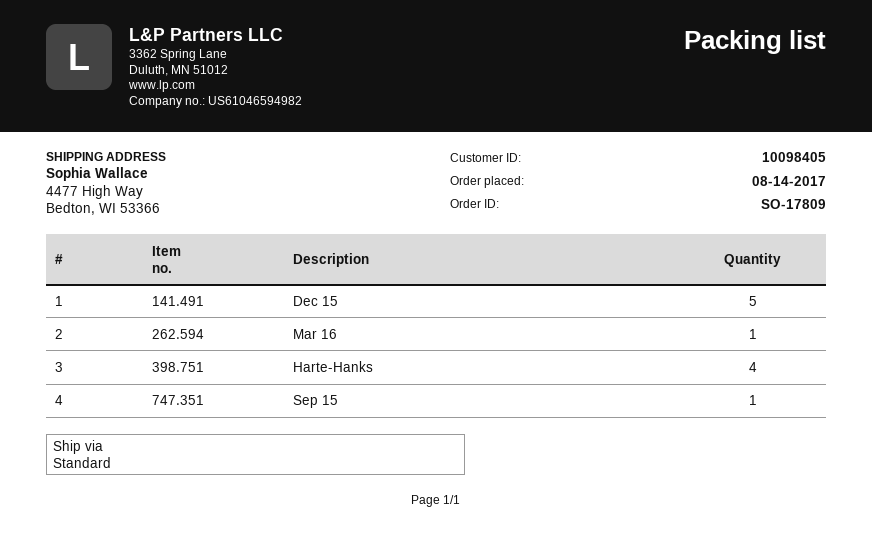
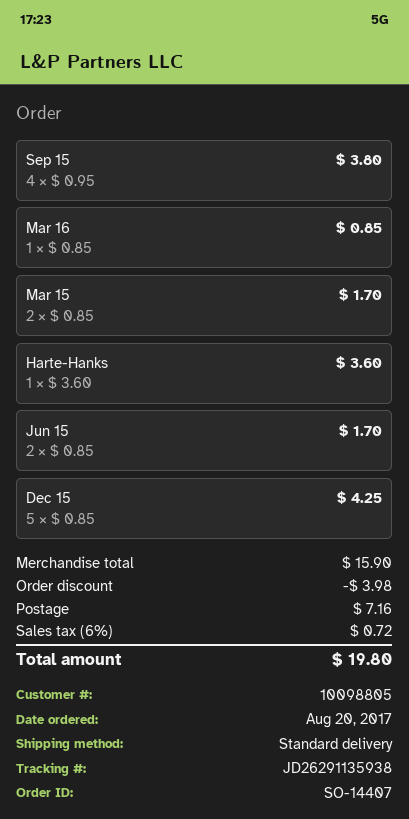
order number: SO-17809 -> SO-14407
order date: 2017-08-14 -> 2017-08-20
customer number: 10098405 -> 10098805
Harte-Hanks: 4 -> 1
Sep 15: 1 -> 4
Mar 15: none -> 2
Jun 15: none -> 2

